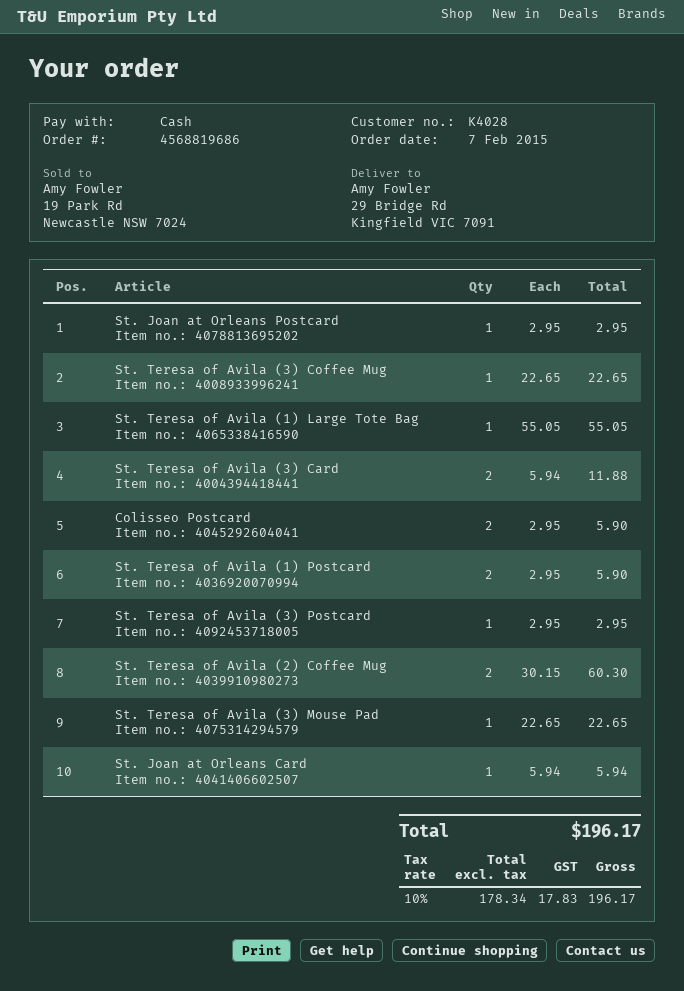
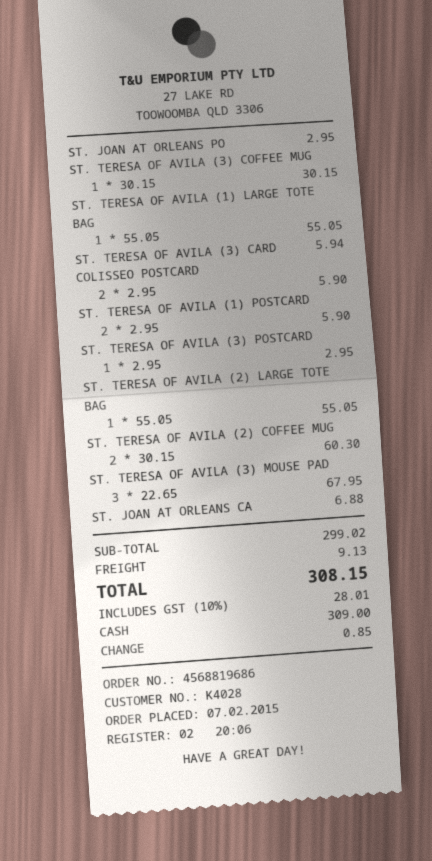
St. Teresa of Avila (3) Coffee Mug: 1 x 22.65 = 22.65 -> 1 x 30.15 = 30.15
St. Teresa of Avila (3) Card: 2 x 5.94 = 11.88 -> 1 x 5.94 = 5.94
St. Teresa of Avila (3) Mouse Pad: 1 x 22.65 = 22.65 -> 3 x 22.65 = 67.95
St. Joan at Orleans Card: 1 x 5.94 = 5.94 -> 1 x 6.88 = 6.88
ST. TERESA OF AVILA (2) LARGE TOTE BAG: none -> 1 x 55.05 = 55.05
shipping: none -> 9.13
tax: 10% = 17.83 -> 10% = 28.01
total: 196.17 -> 308.15

